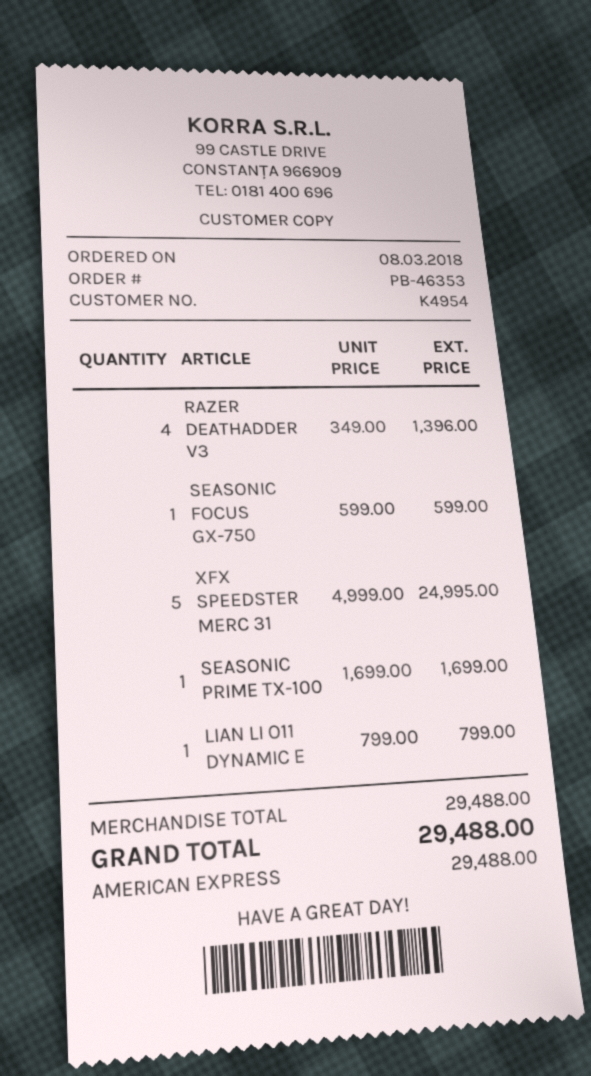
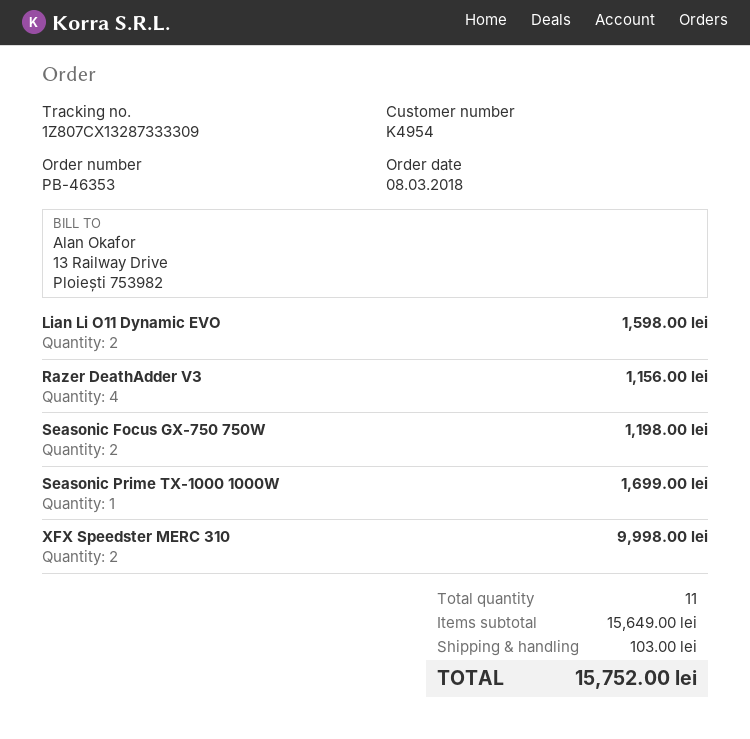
RAZER DEATHADDER V3: 4 for 1396.00 -> 4 for 1156.00
SEASONIC FOCUS GX-750: 1 for 599.00 -> 2 for 1198.00
XFX SPEEDSTER MERC 31: 5 for 24995.00 -> 2 for 9998.00
LIAN LI O11 DYNAMIC E: 1 for 799.00 -> 2 for 1598.00
subtotal: 29488.00 -> 15649.00
shipping: none -> 103.00
total: 29488.00 -> 15752.00

